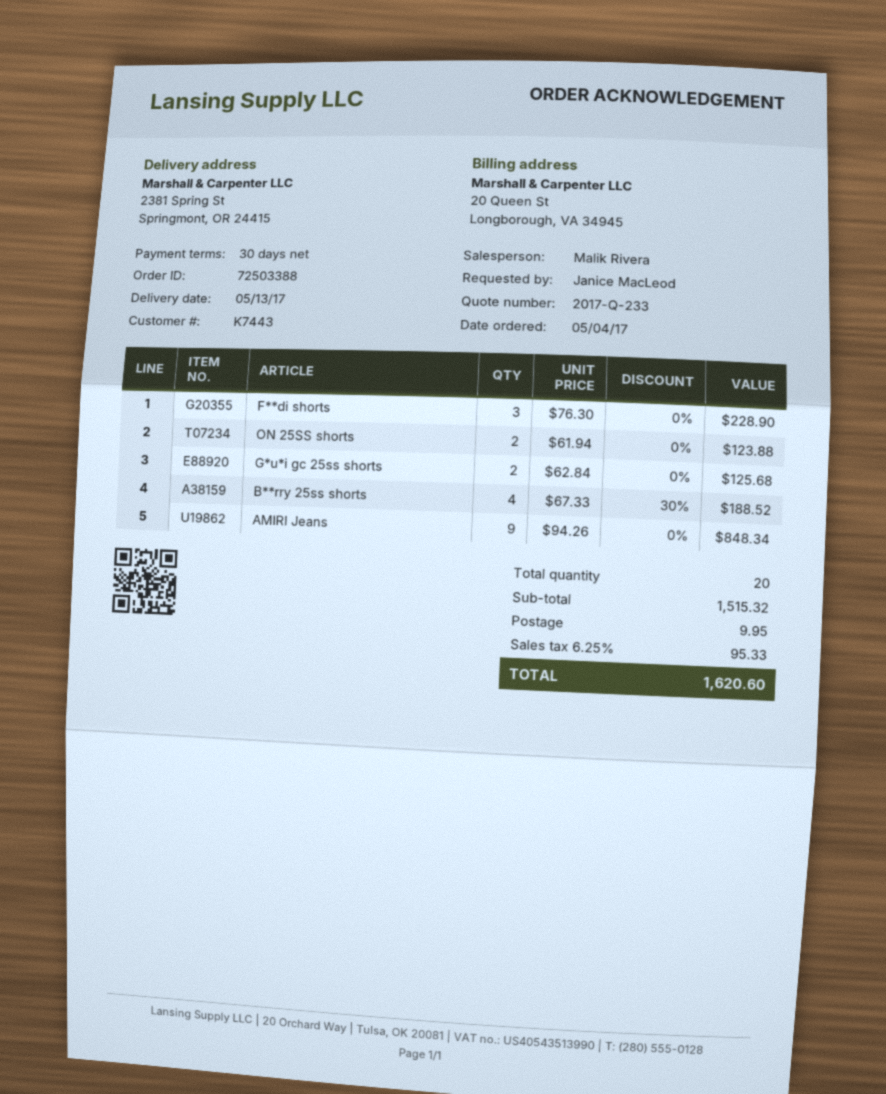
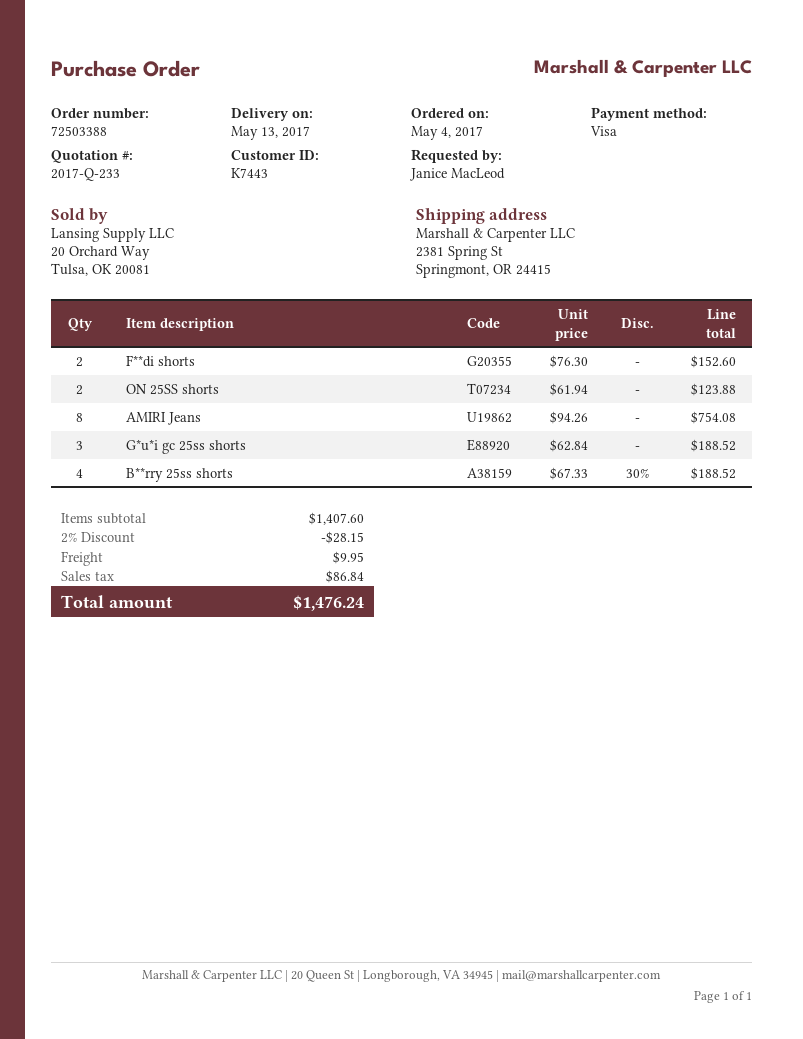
F**di shorts: 3 x 76.30 = 228.90 -> 2 x 76.30 = 152.60
G*u*i gc 25ss shorts: 2 x 62.84 = 125.68 -> 3 x 62.84 = 188.52
AMIRI Jeans: 9 x 94.26 = 848.34 -> 8 x 94.26 = 754.08
subtotal: 1515.32 -> 1407.60
discount: none -> 2% = 28.15
tax: 95.33 -> 86.84
total: 1620.60 -> 1476.24

